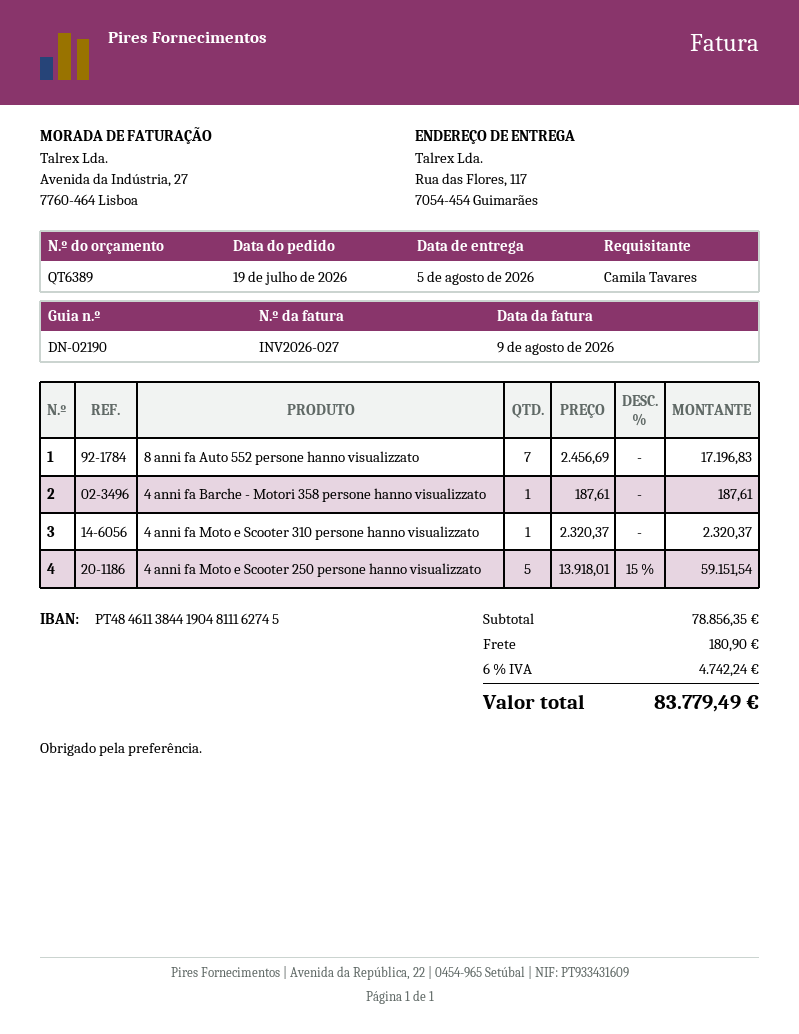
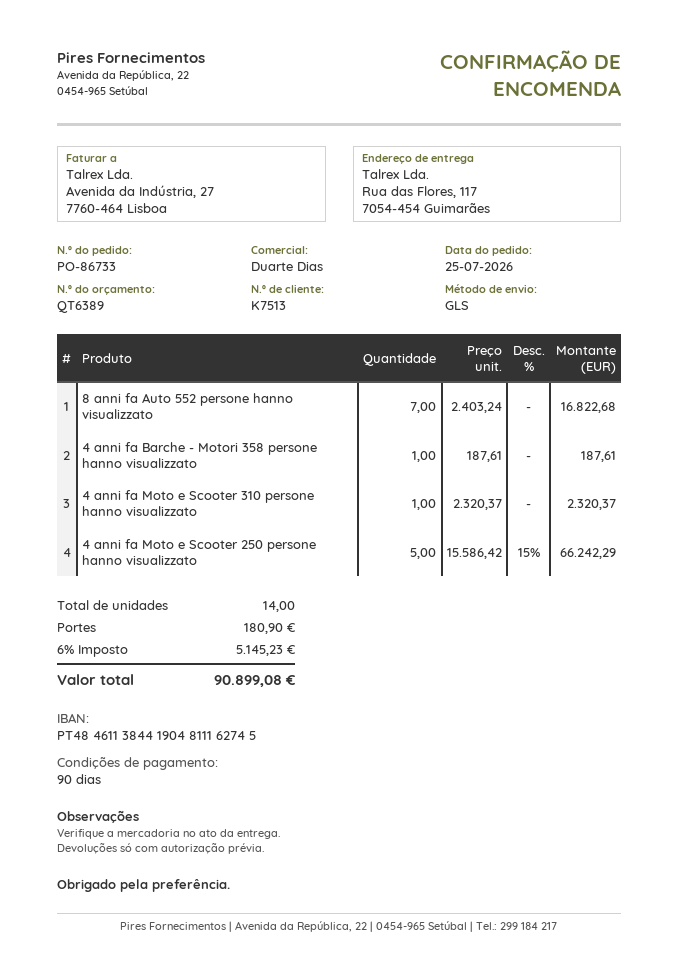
order date: 2026-07-19 -> 2026-07-25
8 anni fa Auto 552 persone hanno visualizzato: 7 x 2456.69 = 17196.83 -> 7 x 2403.24 = 16822.68
4 anni fa Moto e Scooter 250 persone hanno visualizzato: 5 x 13918.01 - 15% = 59151.54 -> 5 x 15586.42 - 15% = 66242.29
tax: 6% = 4742.24 -> 6% = 5145.23
total: 83779.49 -> 90899.08

